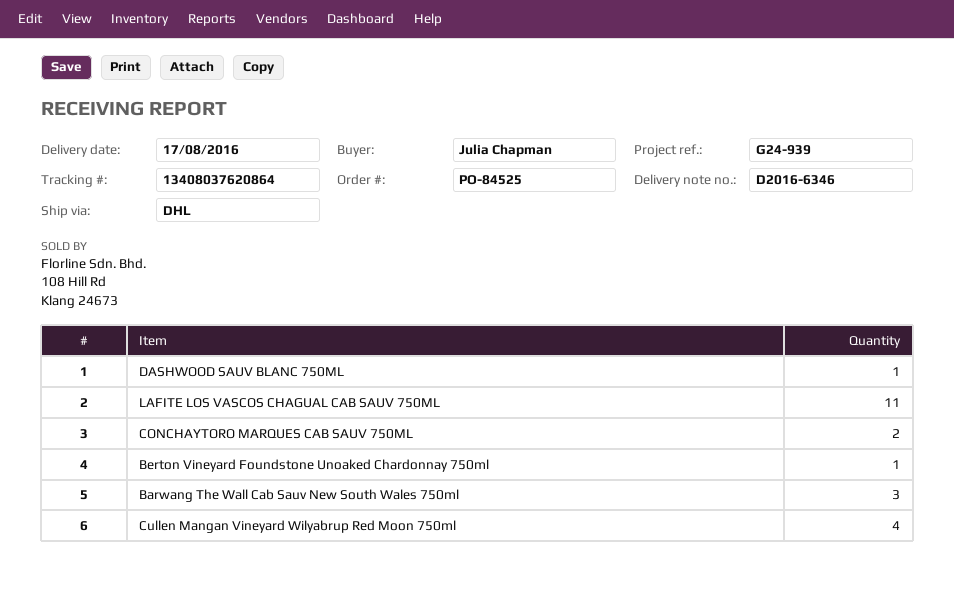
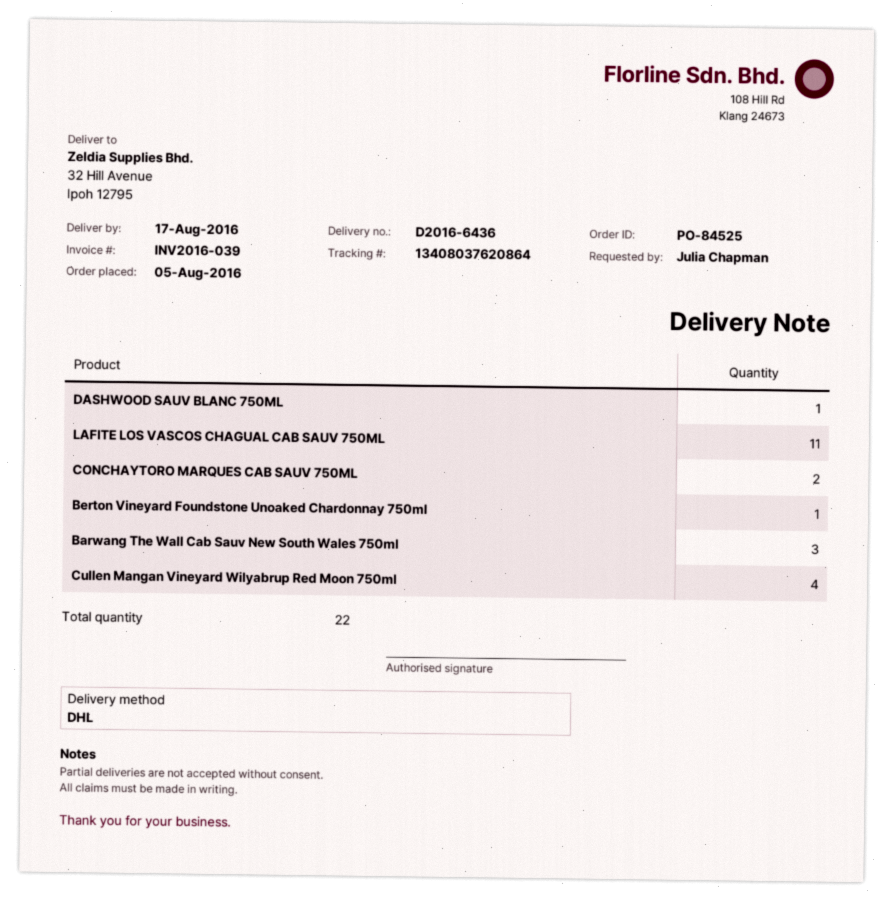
delivery note number: D2016-6346 -> D2016-6436

